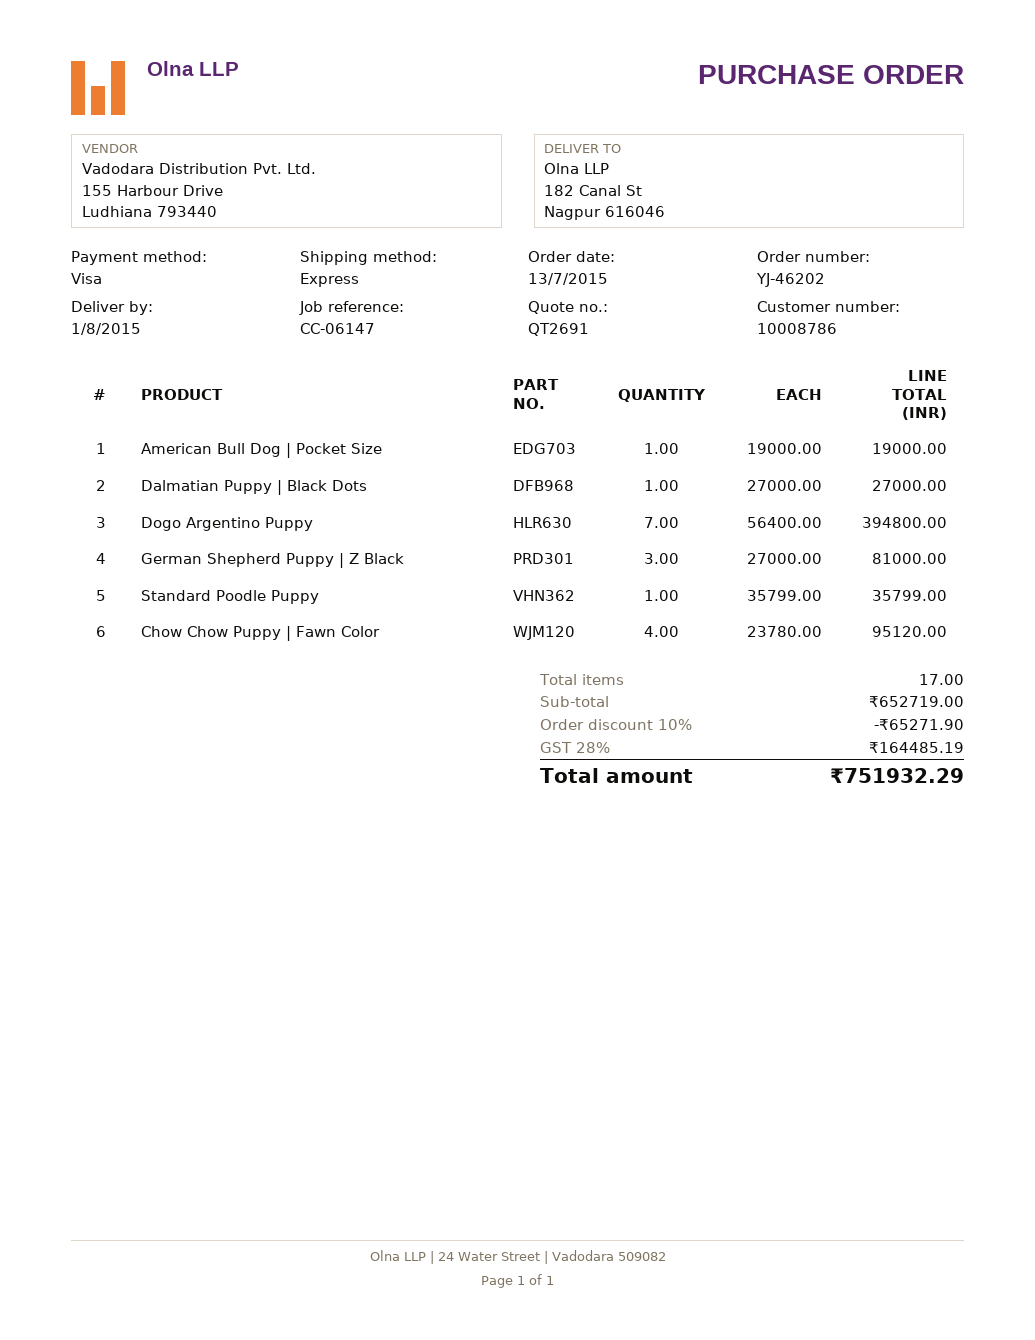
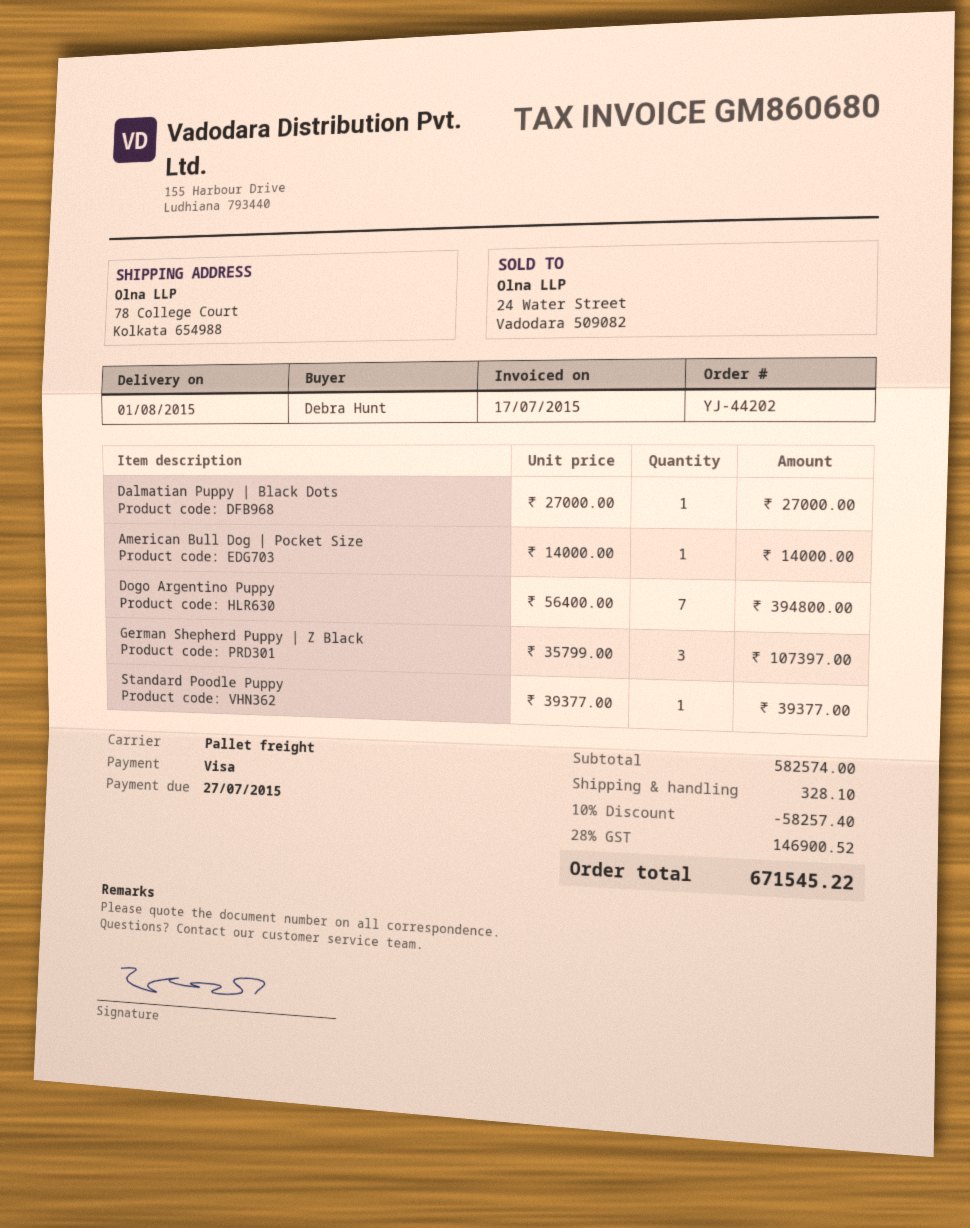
order number: YJ-46202 -> YJ-44202
shipping method: express -> pallet freight
ship to: 182 Canal St, Nagpur 616046 -> 78 College Court, Kolkata 654988
American Bull Dog | Pocket Size: 1 x 19000.00 = 19000.00 -> 1 x 14000.00 = 14000.00
German Shepherd Puppy | Z Black: 3 x 27000.00 = 81000.00 -> 3 x 35799.00 = 107397.00
Standard Poodle Puppy: 1 x 35799.00 = 35799.00 -> 1 x 39377.00 = 39377.00
Chow Chow Puppy | Fawn Color: 4 x 23780.00 = 95120.00 -> none
subtotal: 652719.00 -> 582574.00
discount: 10% = 65271.90 -> 10% = 58257.40
shipping: none -> 328.10
tax: 28% = 164485.19 -> 28% = 146900.52
total: 751932.29 -> 671545.22

